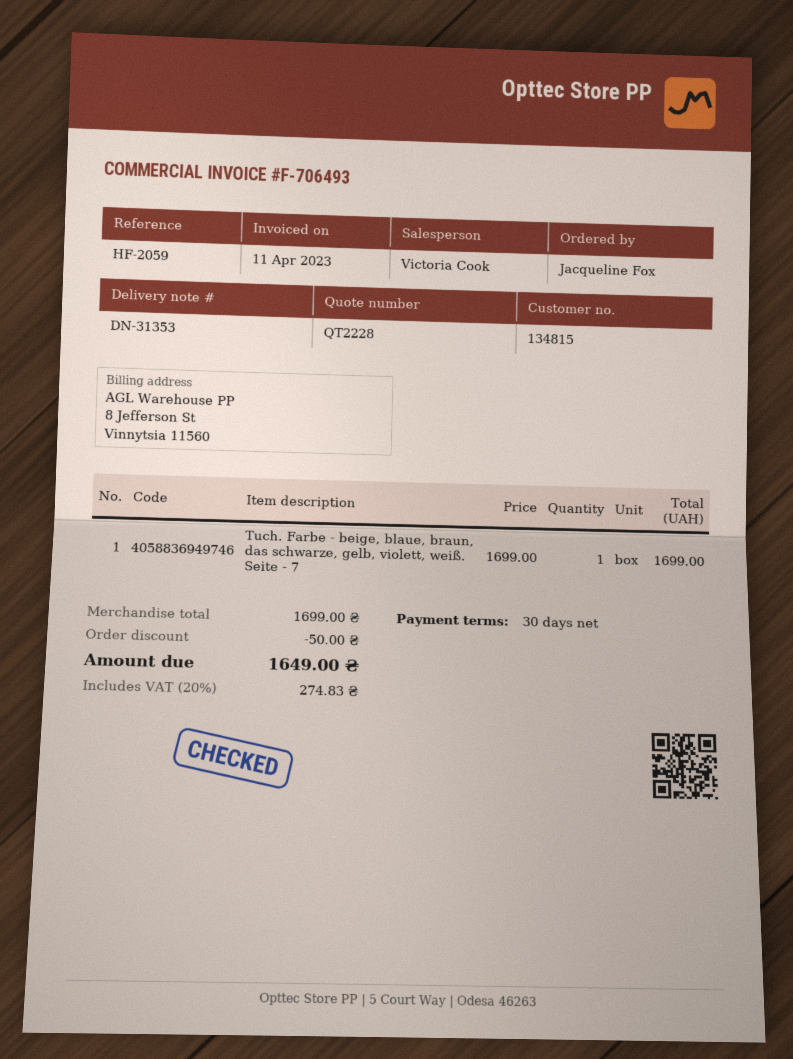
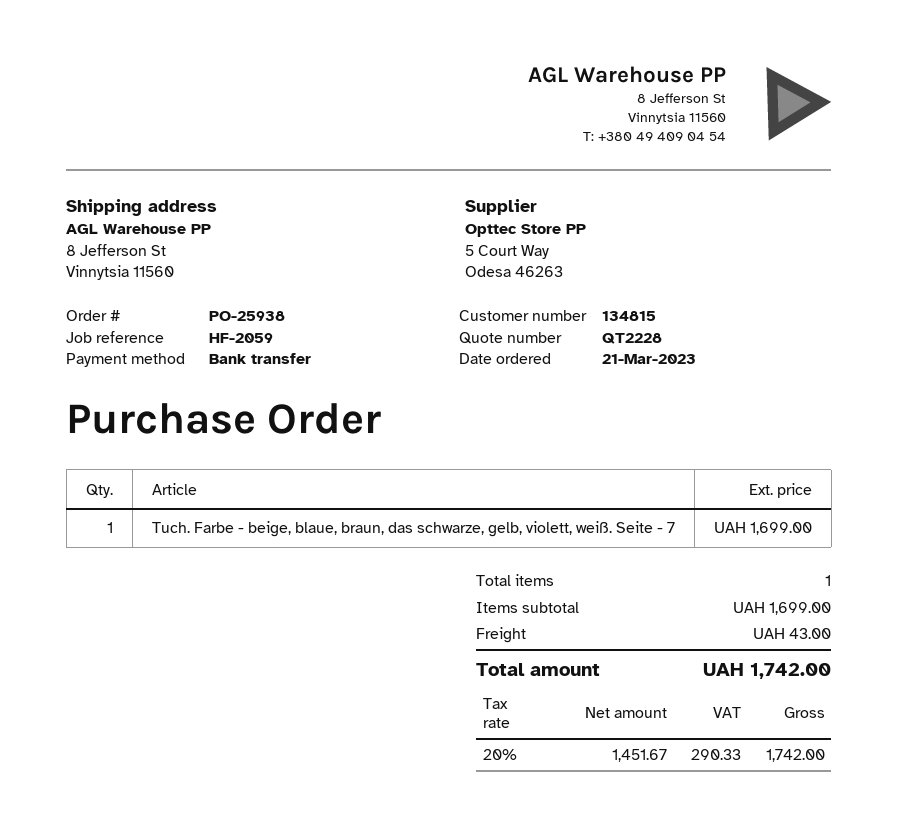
discount: 50.00 -> none
shipping: none -> 43.00
tax: 20% = 274.83 -> 20% = 290.33
total: 1649.00 -> 1742.00

